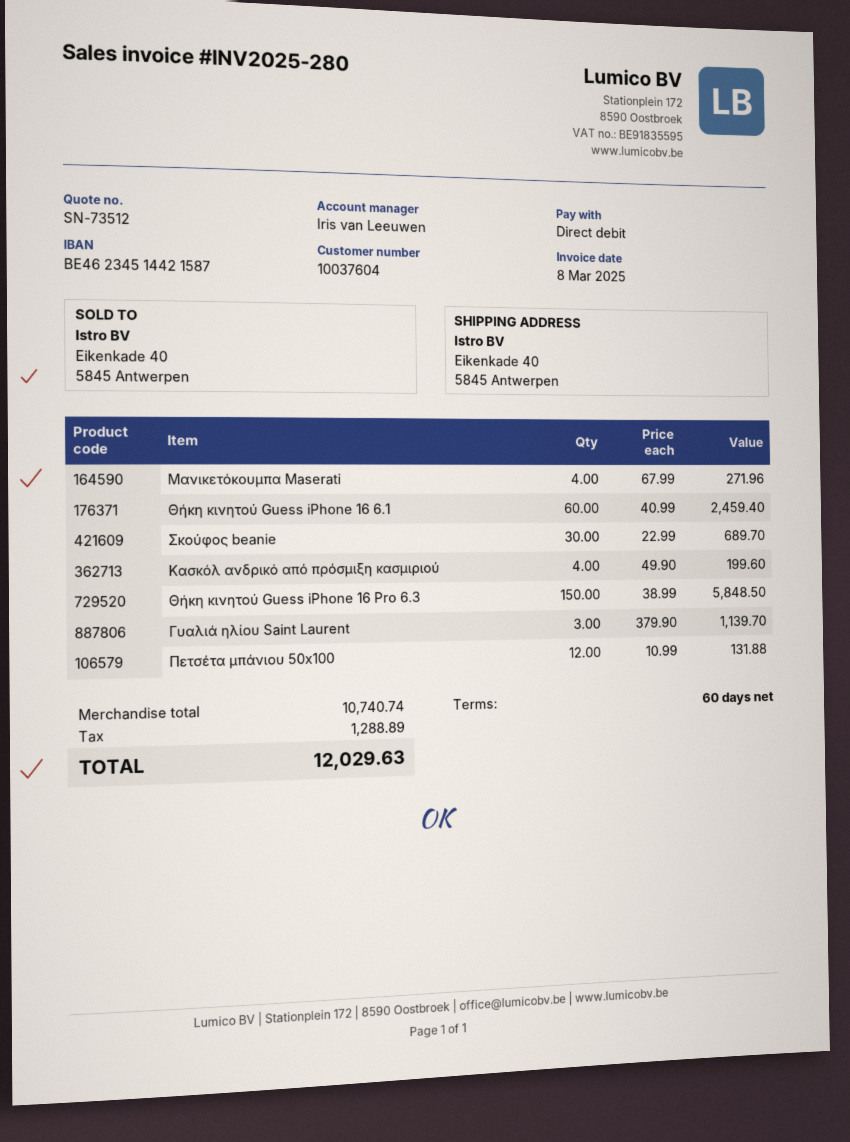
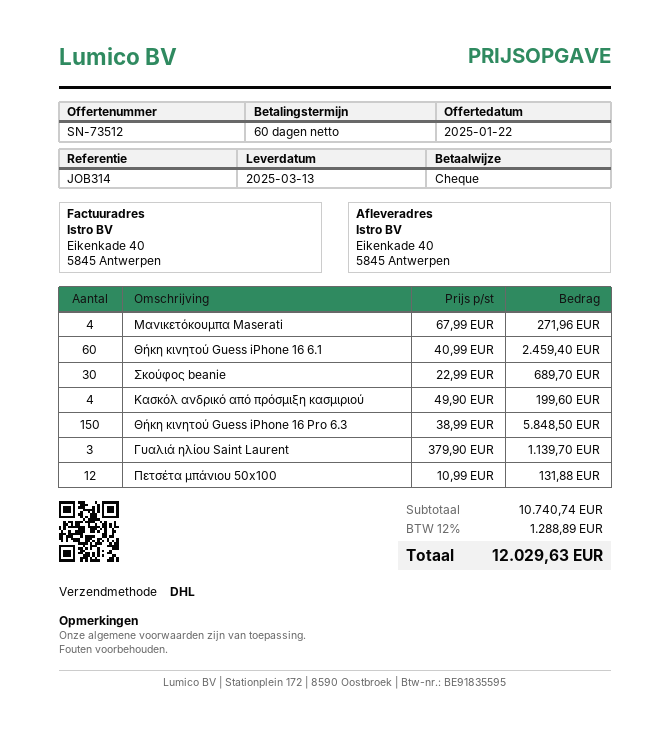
payment method: direct debit -> cheque

